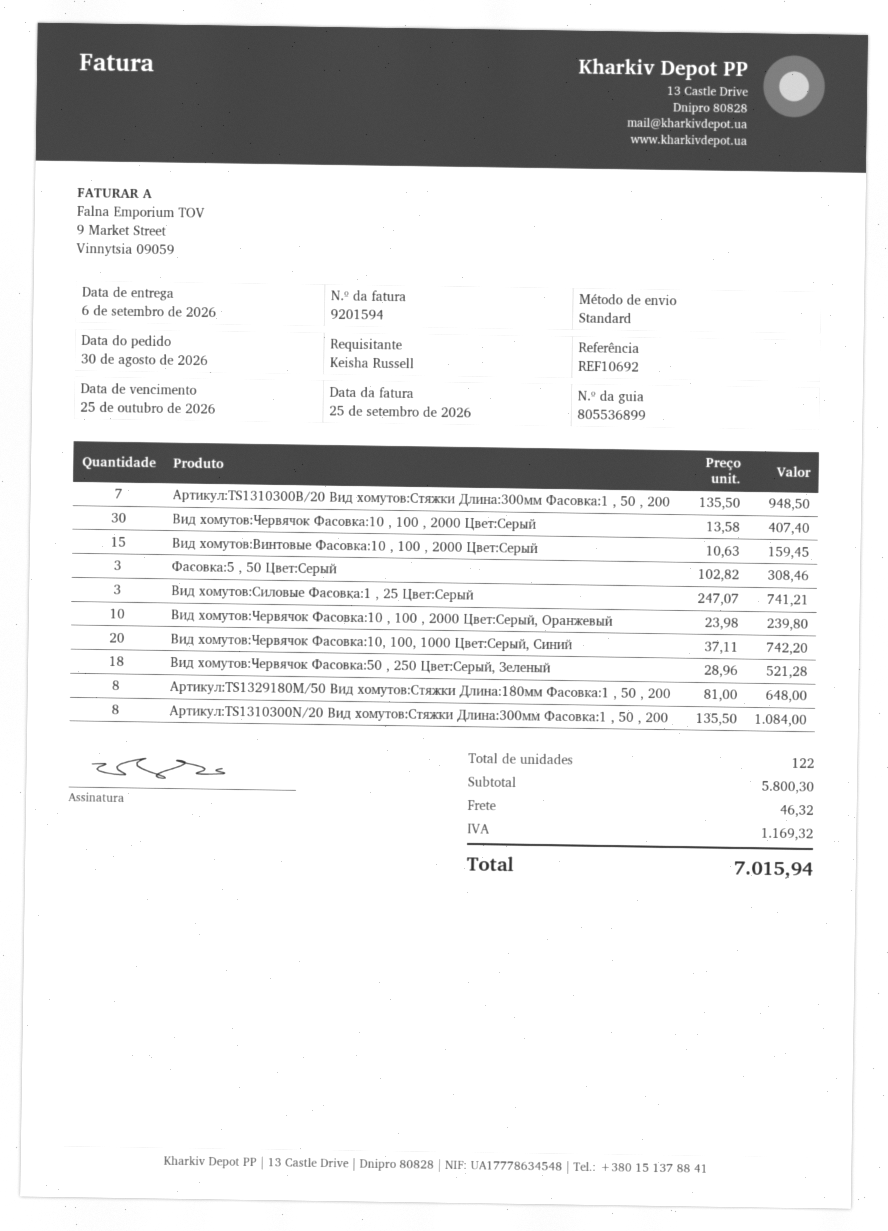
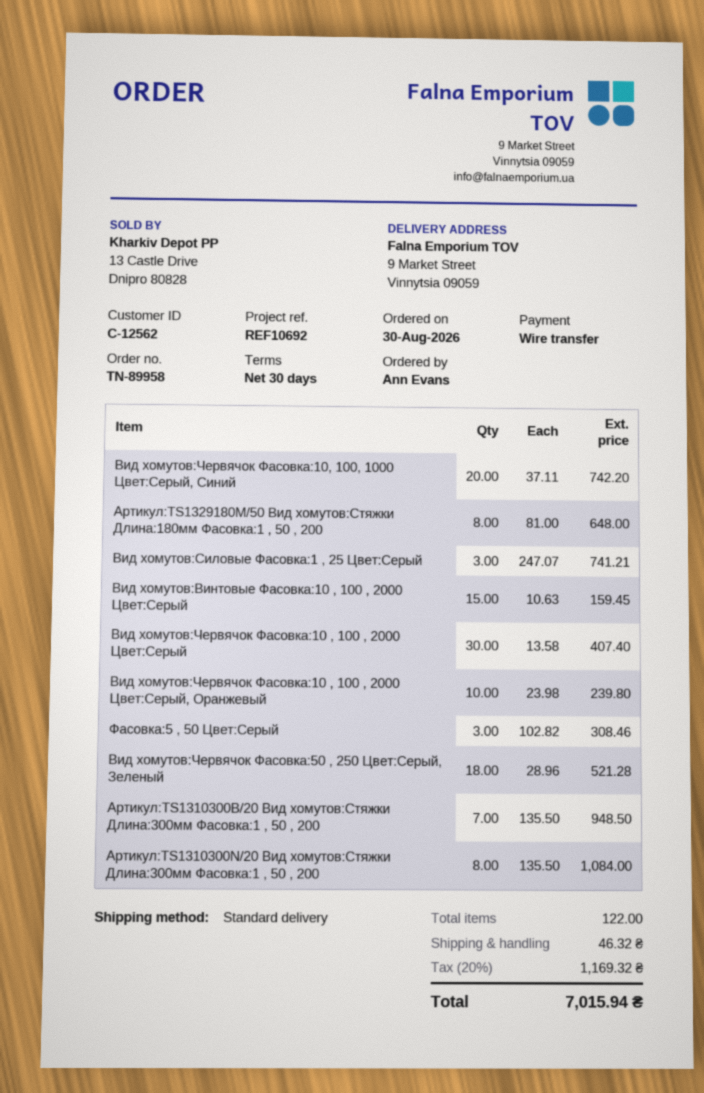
ordered by: Keisha Russell -> Ann Evans

